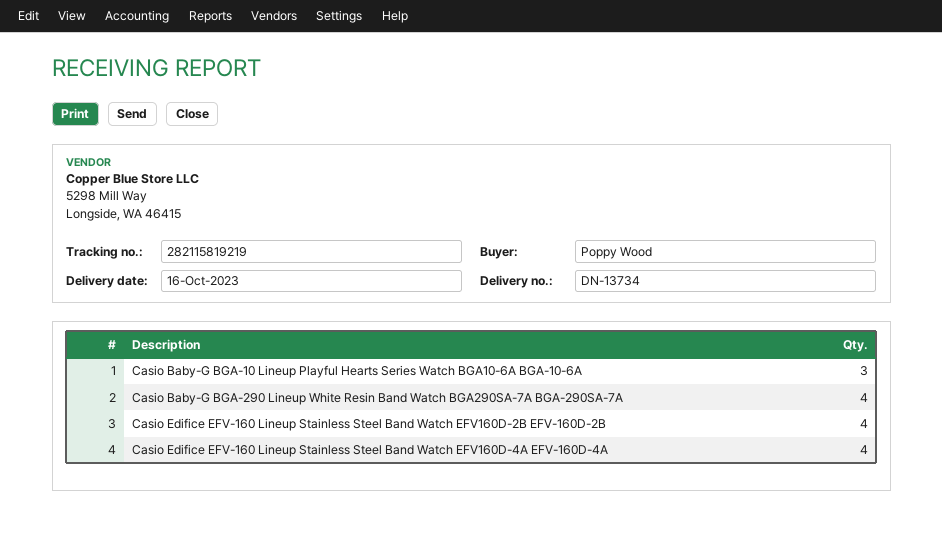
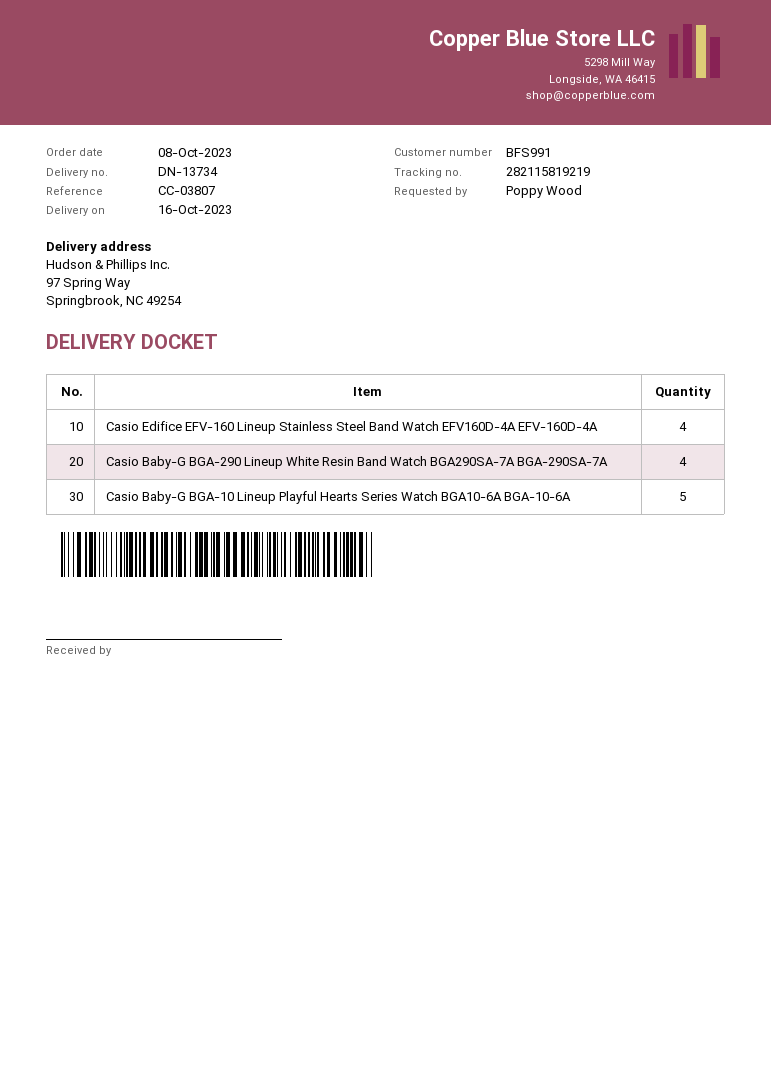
Casio Baby-G BGA-10 Lineup Playful Hearts Series Watch BGA10-6A BGA-10-6A: 3 -> 5
Casio Edifice EFV-160 Lineup Stainless Steel Band Watch EFV160D-2B EFV-160D-2B: 4 -> none

